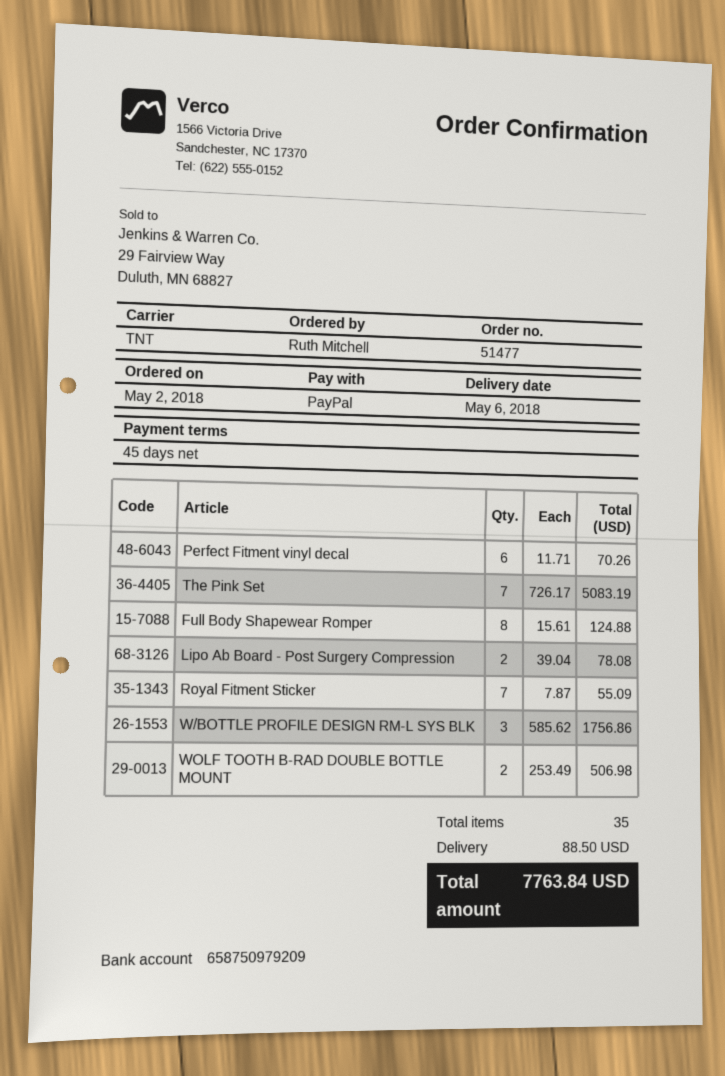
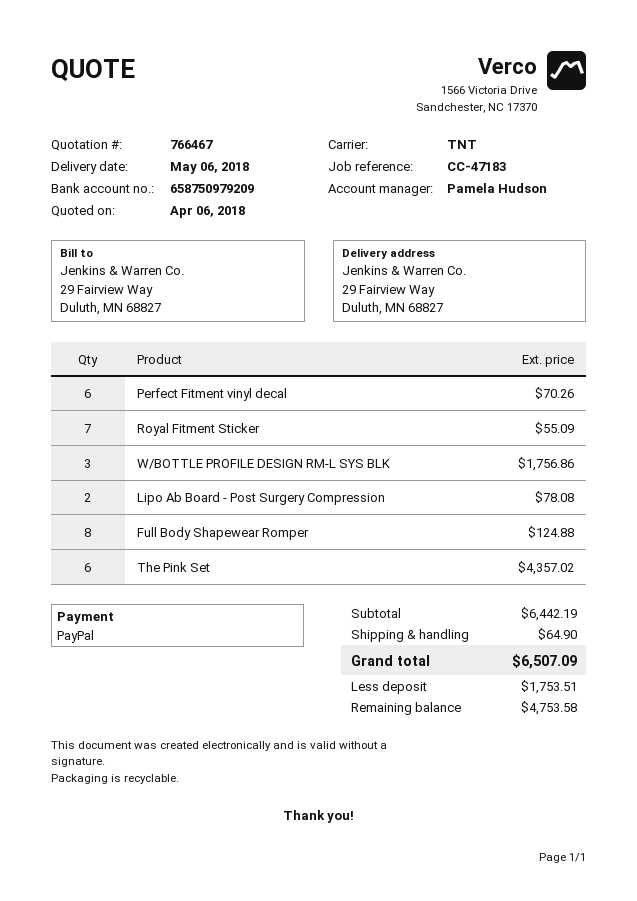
The Pink Set: 7 for 5083.19 -> 6 for 4357.02
WOLF TOOTH B-RAD DOUBLE BOTTLE MOUNT: 2 for 506.98 -> none
shipping: 88.50 -> 64.90
total: 7763.84 -> 6507.09

